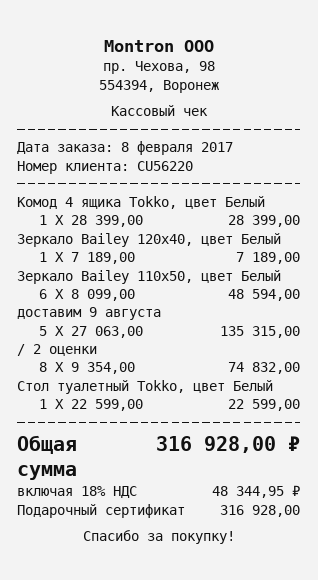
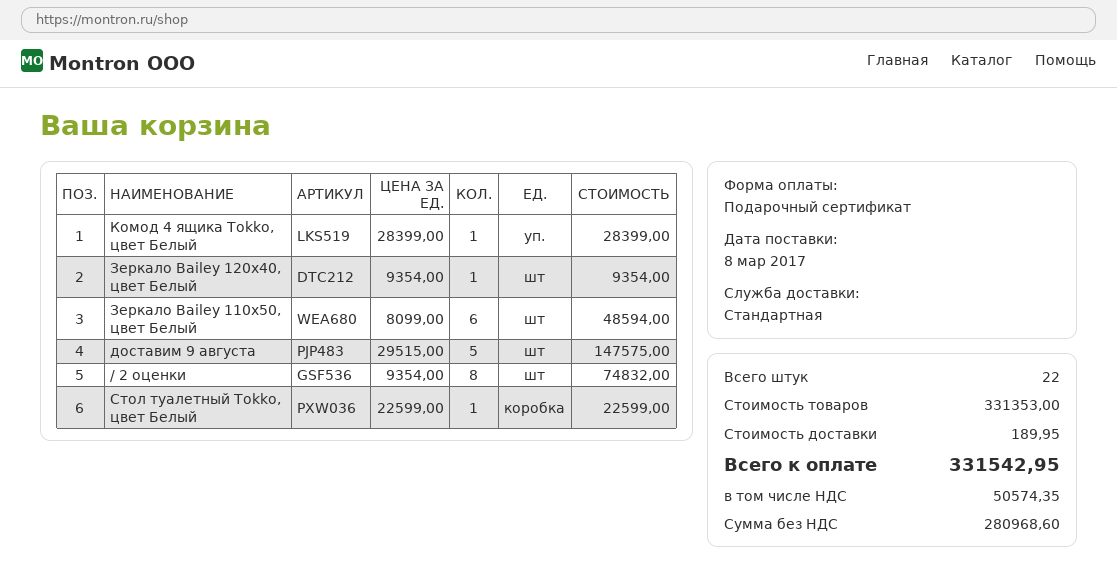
Зеркало Bailey 120x40, цвет Белый: 1 x 7189.00 = 7189.00 -> 1 x 9354.00 = 9354.00
доставим 9 августа: 5 x 27063.00 = 135315.00 -> 5 x 29515.00 = 147575.00
shipping: none -> 189.95
tax: 48344.95 -> 50574.35
total: 316928.00 -> 331542.95

